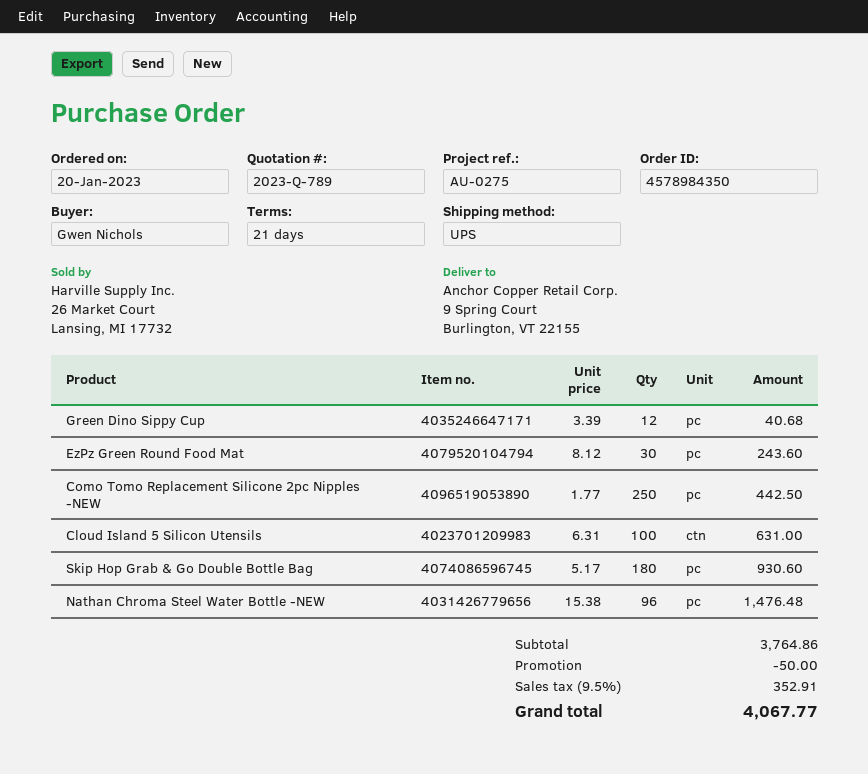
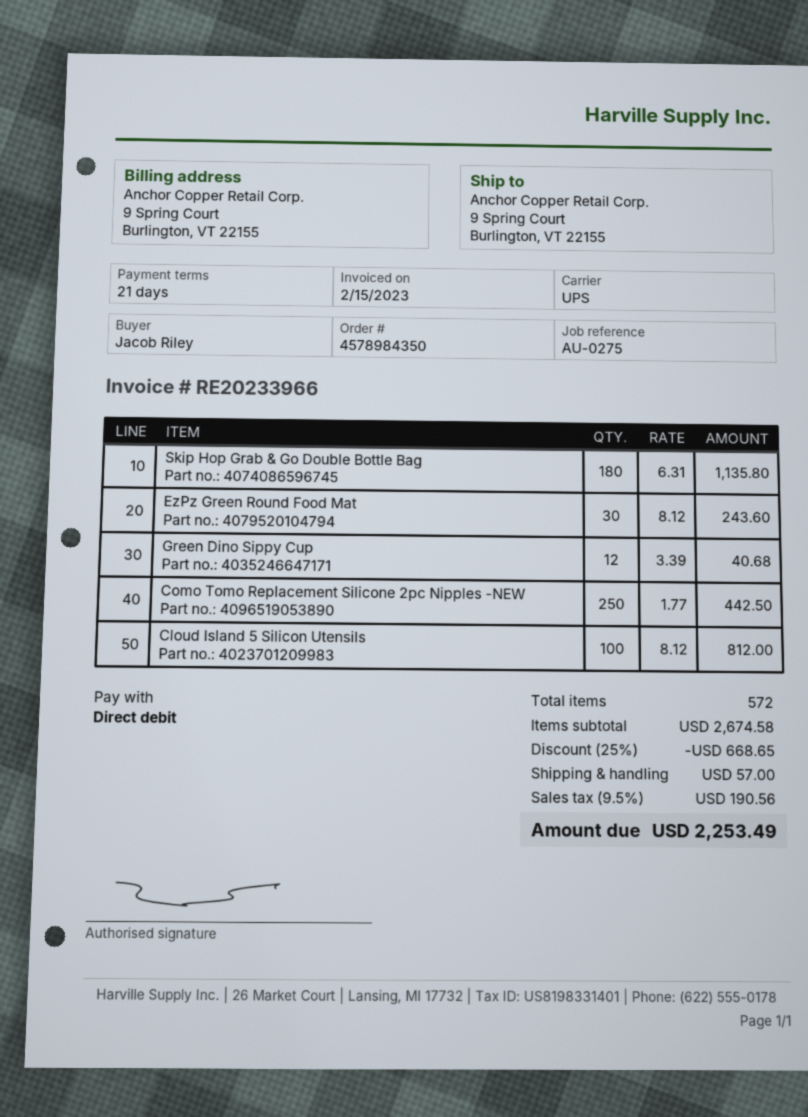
ordered by: Gwen Nichols -> Jacob Riley
Cloud Island 5 Silicon Utensils: 100 x 6.31 = 631.00 -> 100 x 8.12 = 812.00
Skip Hop Grab & Go Double Bottle Bag: 180 x 5.17 = 930.60 -> 180 x 6.31 = 1135.80
Nathan Chroma Steel Water Bottle -NEW: 96 x 15.38 = 1476.48 -> none
subtotal: 3764.86 -> 2674.58
discount: 50.00 -> 668.65
shipping: none -> 57.00
tax: 9.5% = 352.91 -> 9.5% = 190.56
total: 4067.77 -> 2253.49

